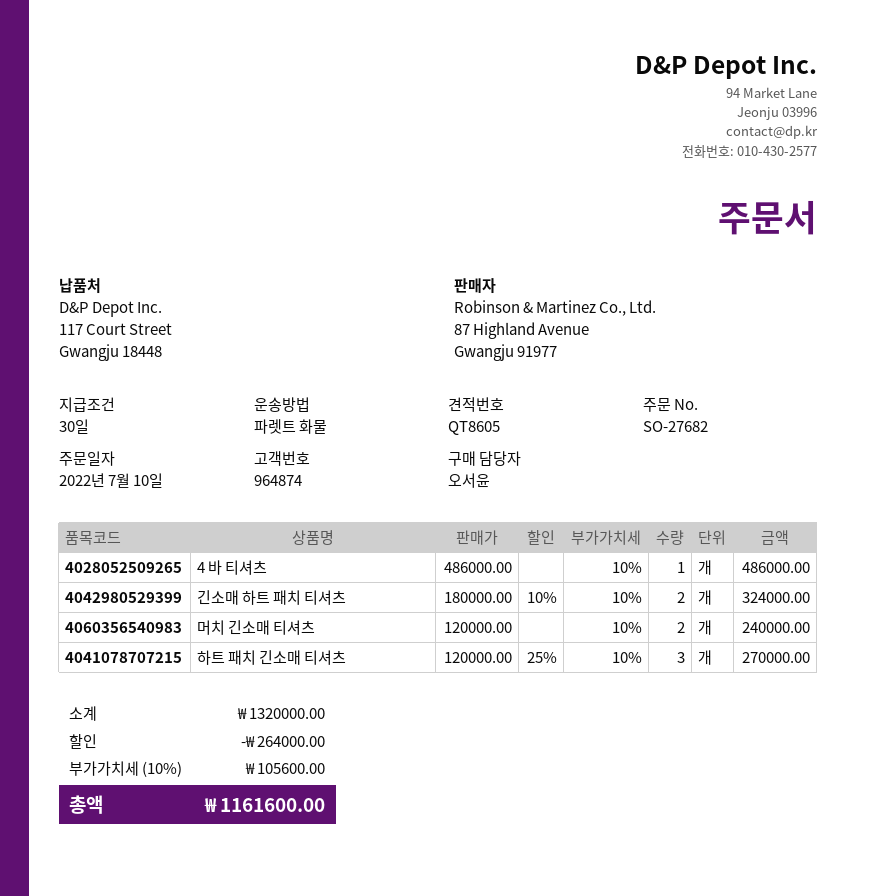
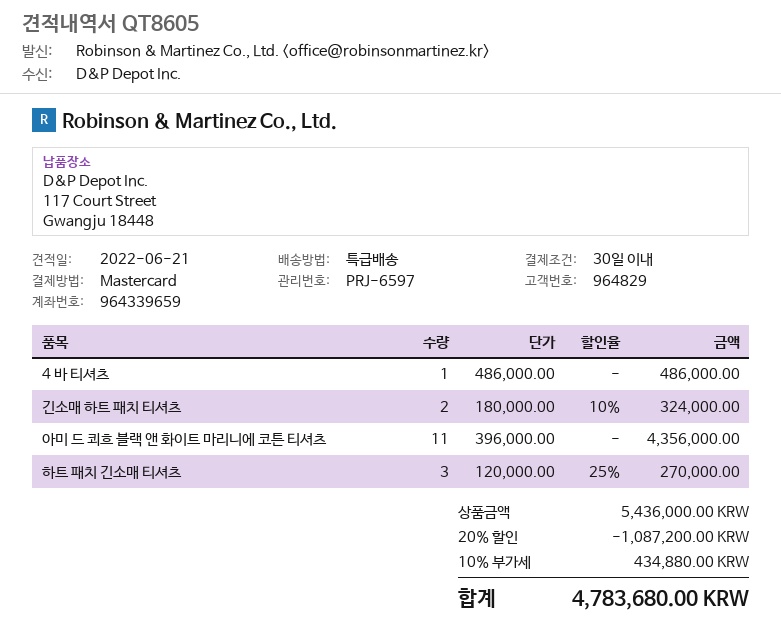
customer number: 964874 -> 964829
shipping method: pallet freight -> express
머치 긴소매 티셔츠: 2 x 120000.00 = 240000.00 -> none
아미 드 쾨흐 블랙 앤 화이트 마리니에 코튼 티셔츠: none -> 11 x 396000.00 = 4356000.00
subtotal: 1320000.00 -> 5436000.00
discount: 264000.00 -> 1087200.00
tax: 10% = 105600.00 -> 10% = 434880.00
total: 1161600.00 -> 4783680.00

